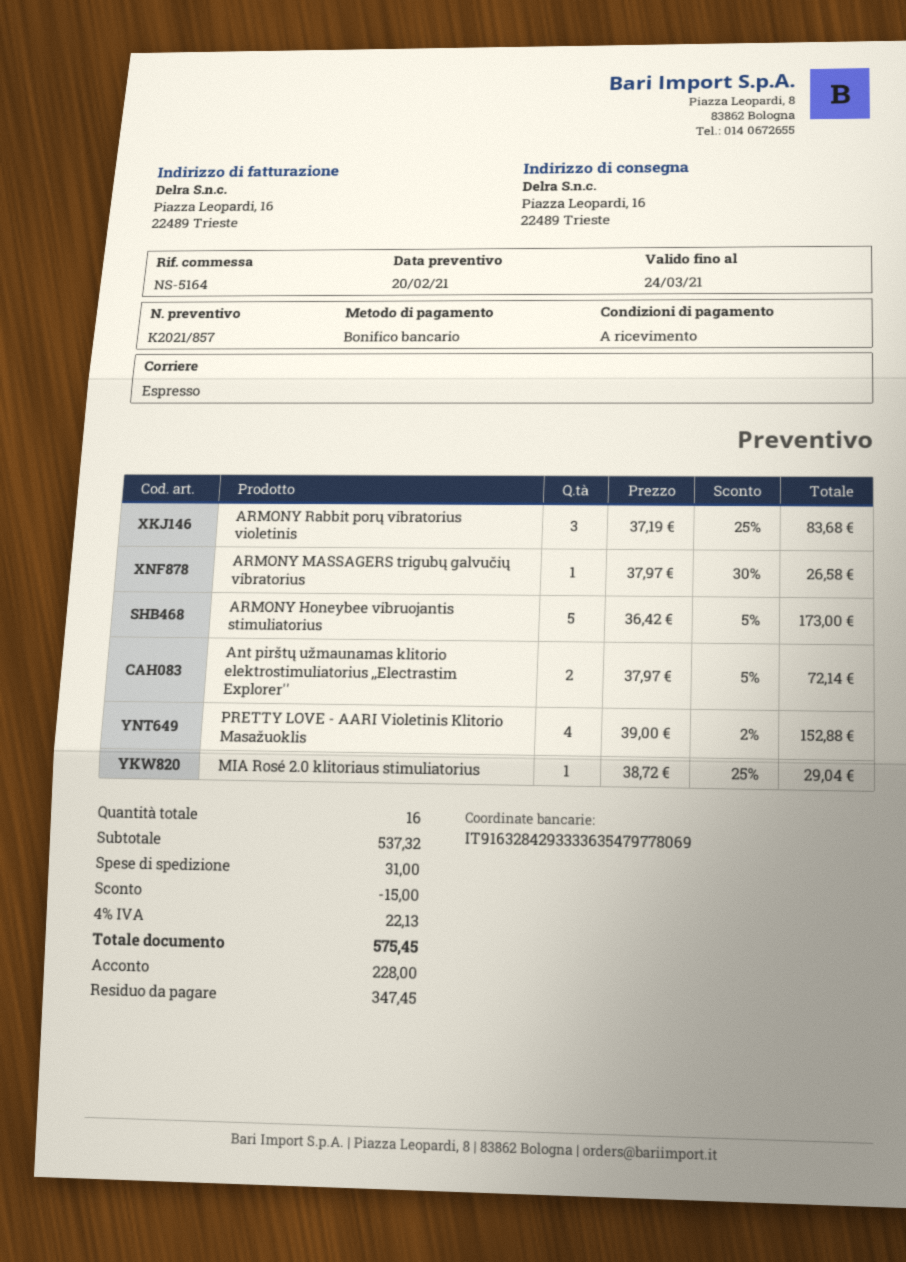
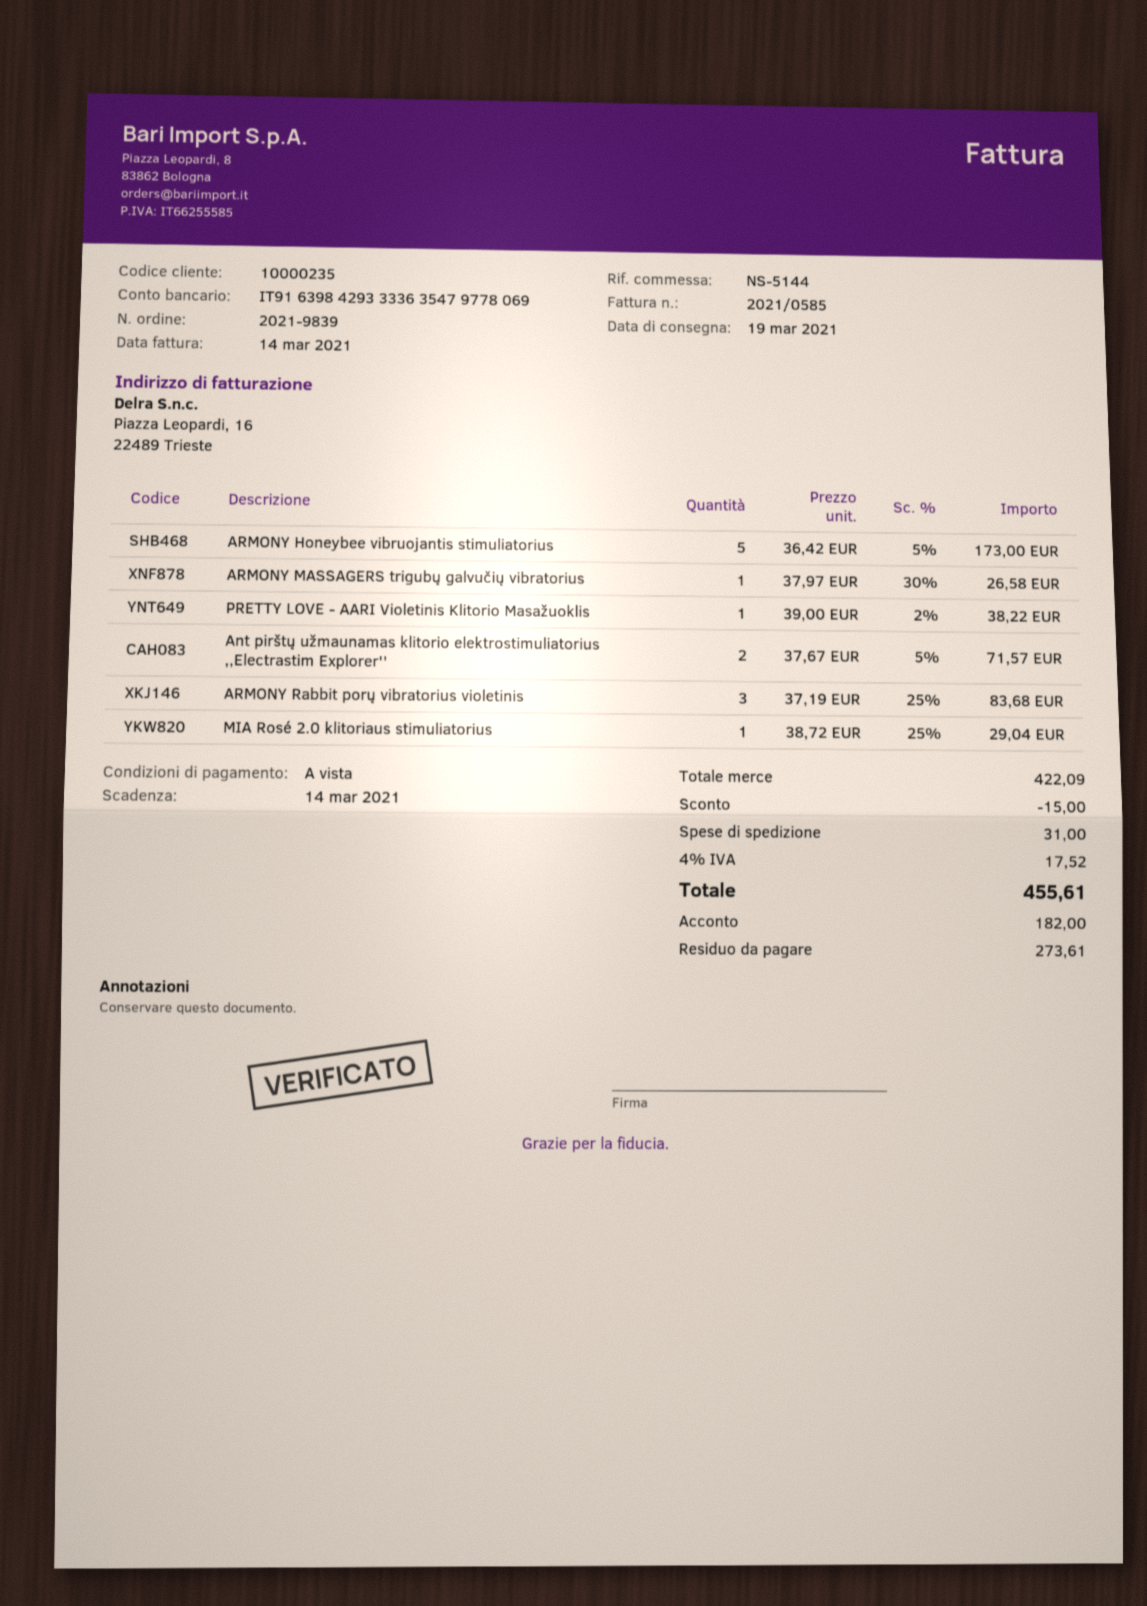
reference: NS-5164 -> NS-5144
bank account: IT9163284293333635479778069 -> IT9163984293333635479778069
Ant pirštų užmaunamas klitorio elektrostimuliatorius ,,Electrastim Explorer'': 2 x 37.97 - 5% = 72.14 -> 2 x 37.67 - 5% = 71.57
PRETTY LOVE - AARI Violetinis Klitorio Masažuoklis: 4 x 39.00 - 2% = 152.88 -> 1 x 39.00 - 2% = 38.22
subtotal: 537.32 -> 422.09
tax: 4% = 22.13 -> 4% = 17.52
total: 575.45 -> 455.61
deposit: 228.00 -> 182.00
balance: 347.45 -> 273.61

